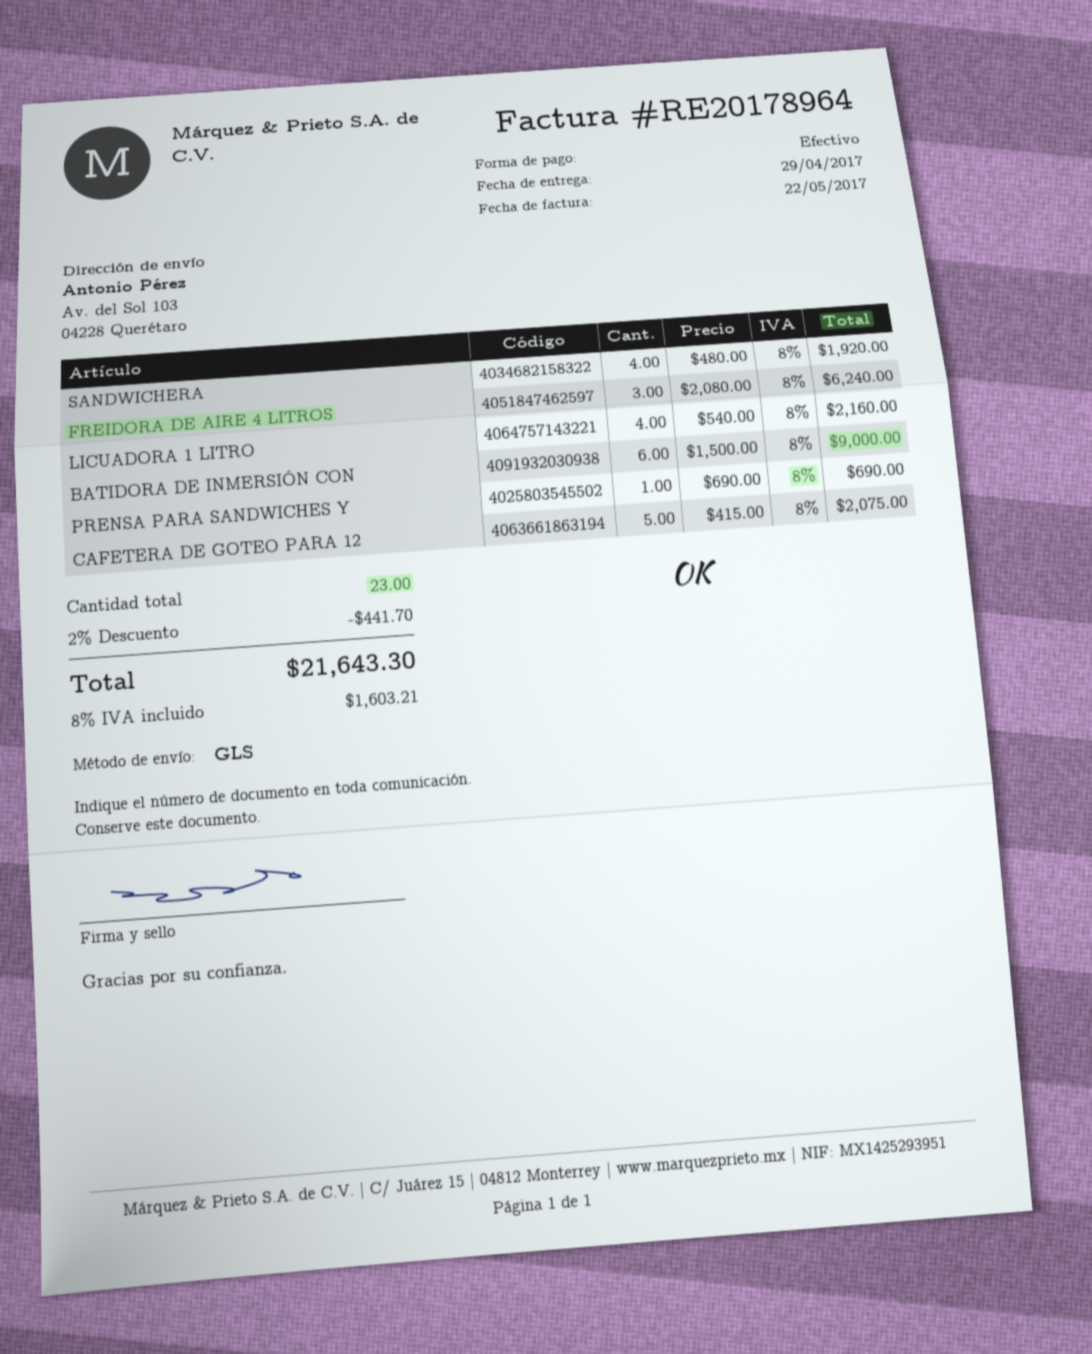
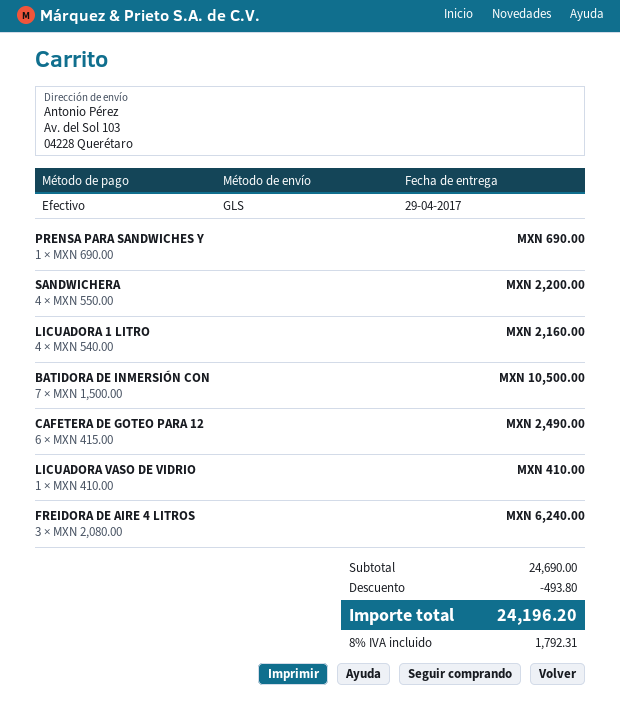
SANDWICHERA: 4 x 480.00 = 1920.00 -> 4 x 550.00 = 2200.00
BATIDORA DE INMERSIÓN CON: 6 x 1500.00 = 9000.00 -> 7 x 1500.00 = 10500.00
CAFETERA DE GOTEO PARA 12: 5 x 415.00 = 2075.00 -> 6 x 415.00 = 2490.00
LICUADORA VASO DE VIDRIO: none -> 1 x 410.00 = 410.00
discount: 441.70 -> 493.80
tax: 8% = 1603.21 -> 8% = 1792.31
total: 21643.30 -> 24196.20

